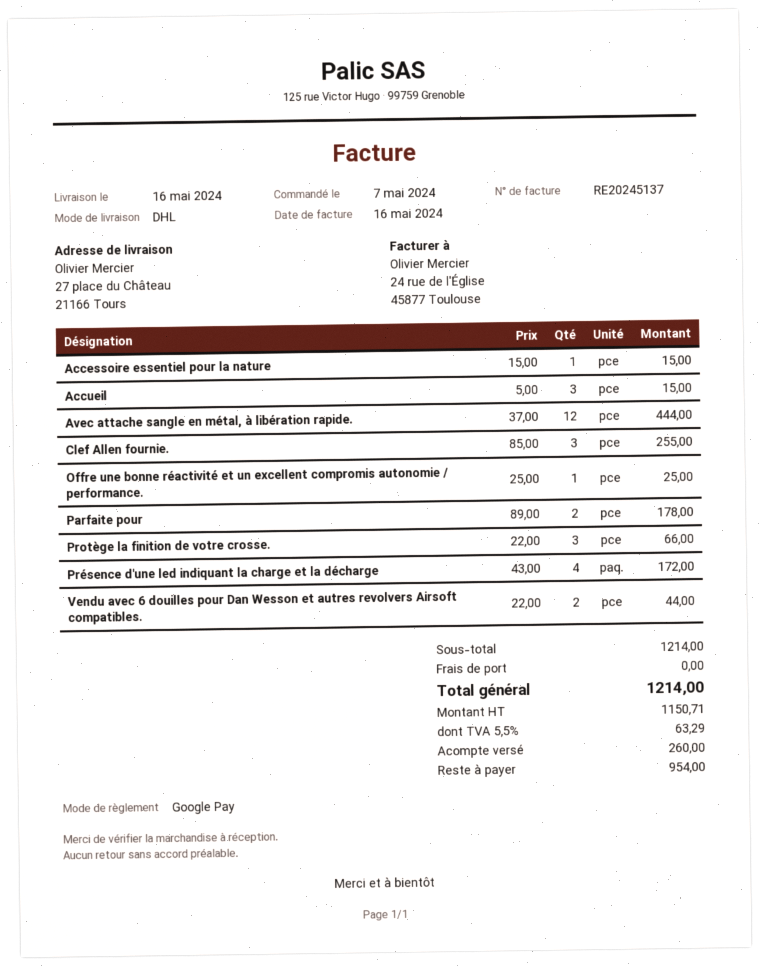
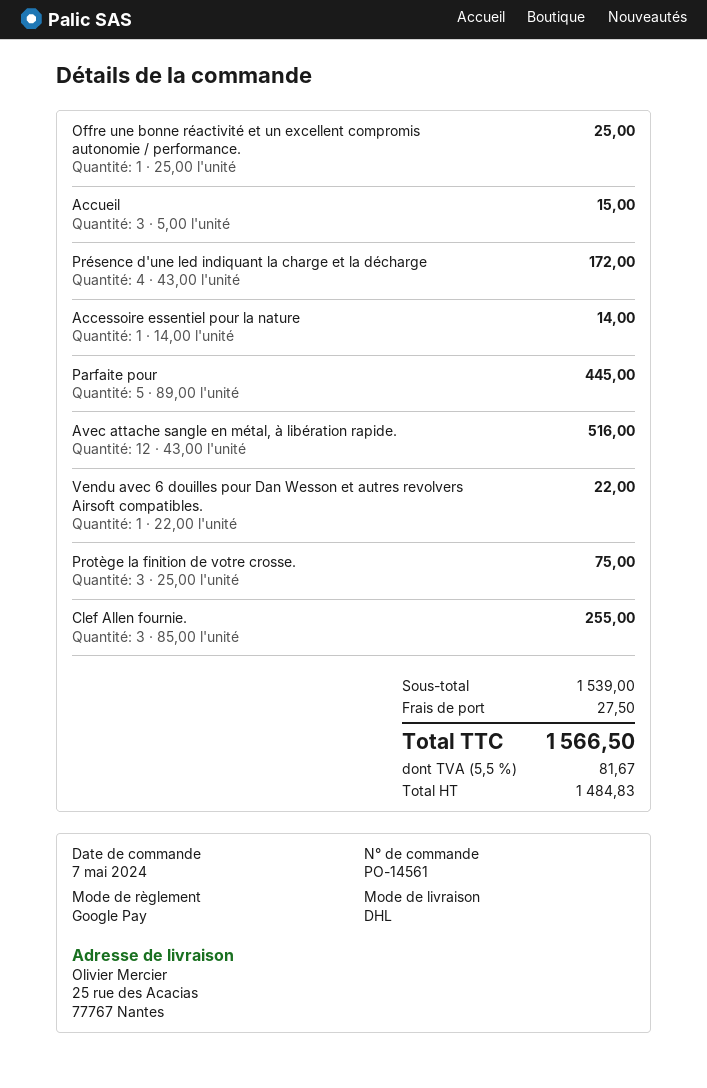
ship to: 27 place du Château, 21166 Tours -> 25 rue des Acacias, 77767 Nantes
Accessoire essentiel pour la nature: 1 x 15.00 = 15.00 -> 1 x 14.00 = 14.00
Avec attache sangle en métal, à libération rapide.: 12 x 37.00 = 444.00 -> 12 x 43.00 = 516.00
Parfaite pour: 2 x 89.00 = 178.00 -> 5 x 89.00 = 445.00
Protège la finition de votre crosse.: 3 x 22.00 = 66.00 -> 3 x 25.00 = 75.00
Vendu avec 6 douilles pour Dan Wesson et autres revolvers Airsoft compatibles.: 2 x 22.00 = 44.00 -> 1 x 22.00 = 22.00
subtotal: 1214.00 -> 1539.00
shipping: 0.00 -> 27.50
net: 1150.71 -> 1484.83
tax: 5.5% = 63.29 -> 5.5% = 81.67
total: 1214.00 -> 1566.50

